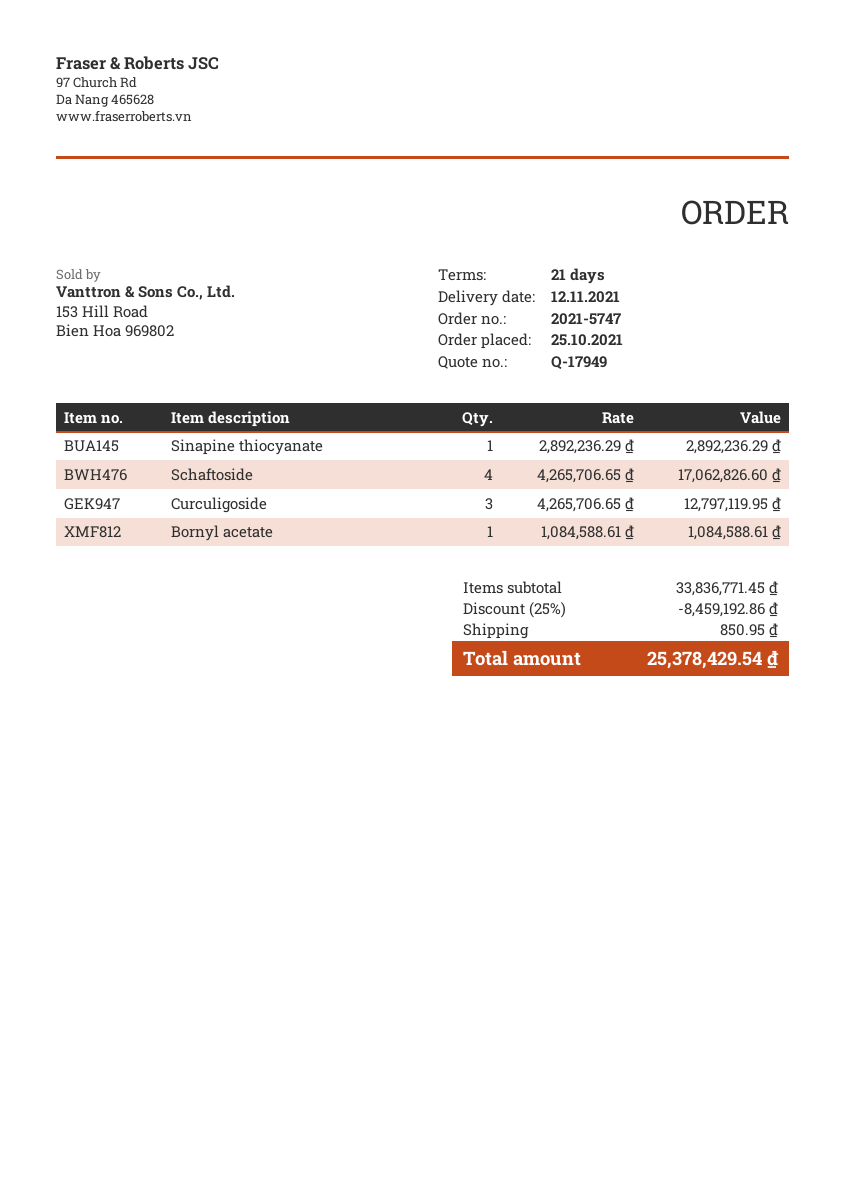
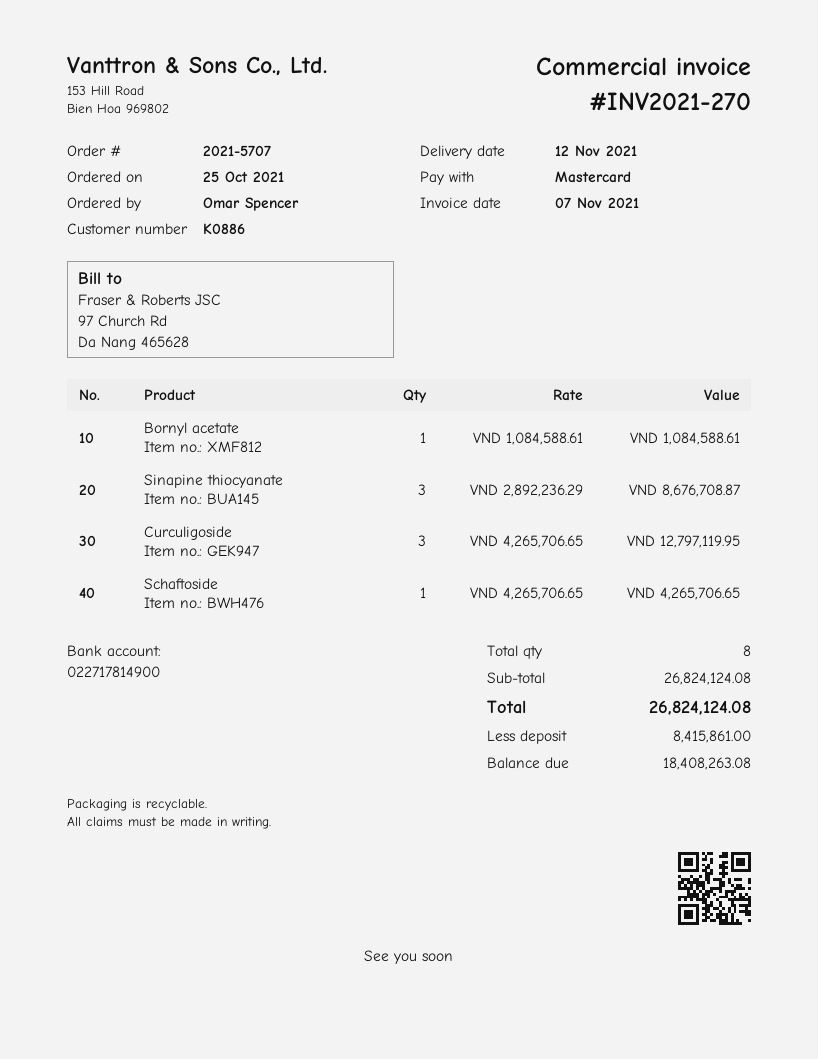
order number: 2021-5747 -> 2021-5707
Sinapine thiocyanate: 1 x 2892236.29 = 2892236.29 -> 3 x 2892236.29 = 8676708.87
Schaftoside: 4 x 4265706.65 = 17062826.60 -> 1 x 4265706.65 = 4265706.65
subtotal: 33836771.45 -> 26824124.08
discount: 25% = 8459192.86 -> none
shipping: 850.95 -> none
total: 25378429.54 -> 26824124.08

